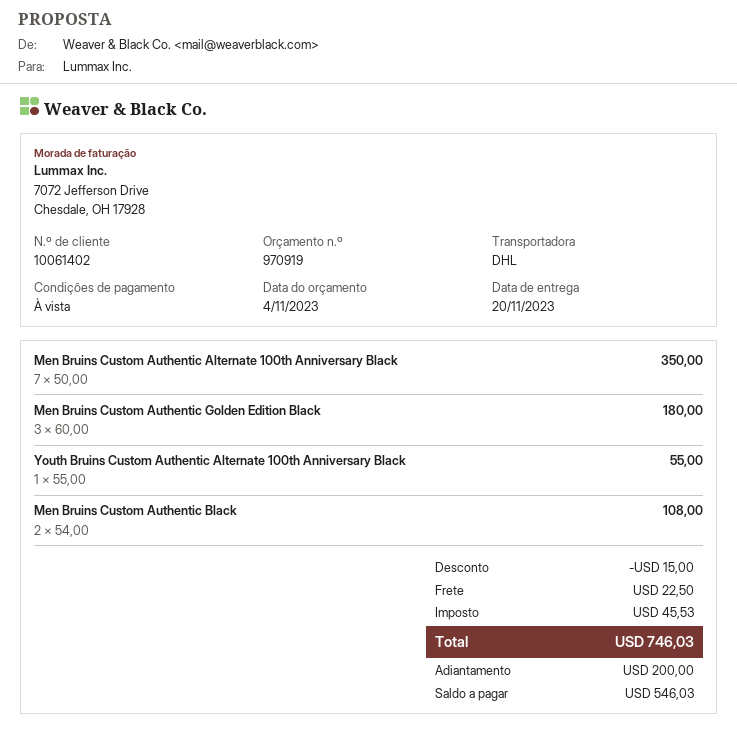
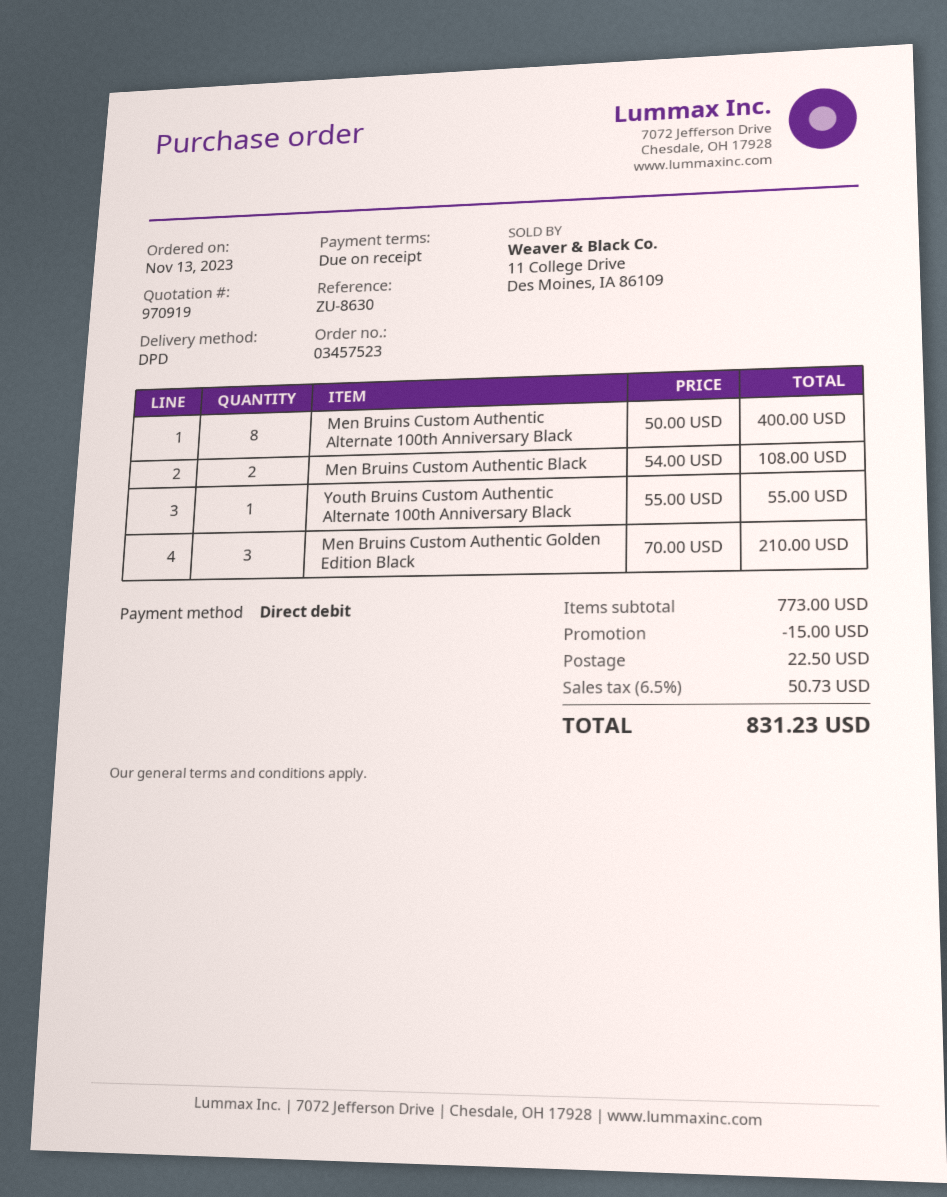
shipping method: DHL -> DPD
Men Bruins Custom Authentic Alternate 100th Anniversary Black: 7 x 50.00 = 350.00 -> 8 x 50.00 = 400.00
Men Bruins Custom Authentic Golden Edition Black: 3 x 60.00 = 180.00 -> 3 x 70.00 = 210.00
tax: 45.53 -> 50.73
total: 746.03 -> 831.23

